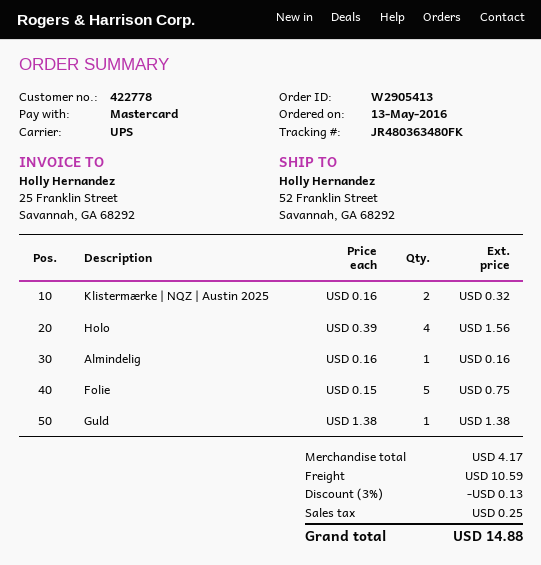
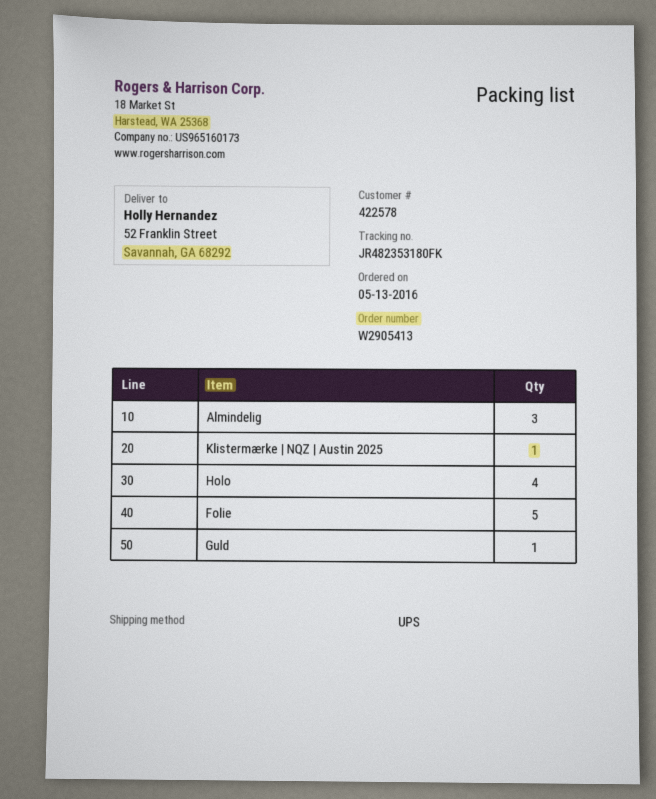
customer number: 422778 -> 422578
tracking number: JR480363480FK -> JR482353180FK
Klistermærke | NQZ | Austin 2025: 2 -> 1
Almindelig: 1 -> 3

